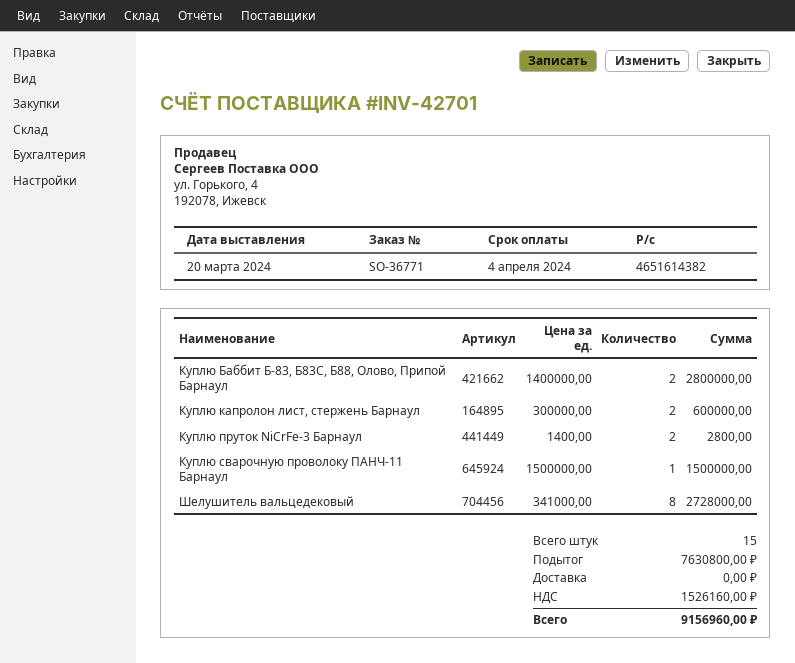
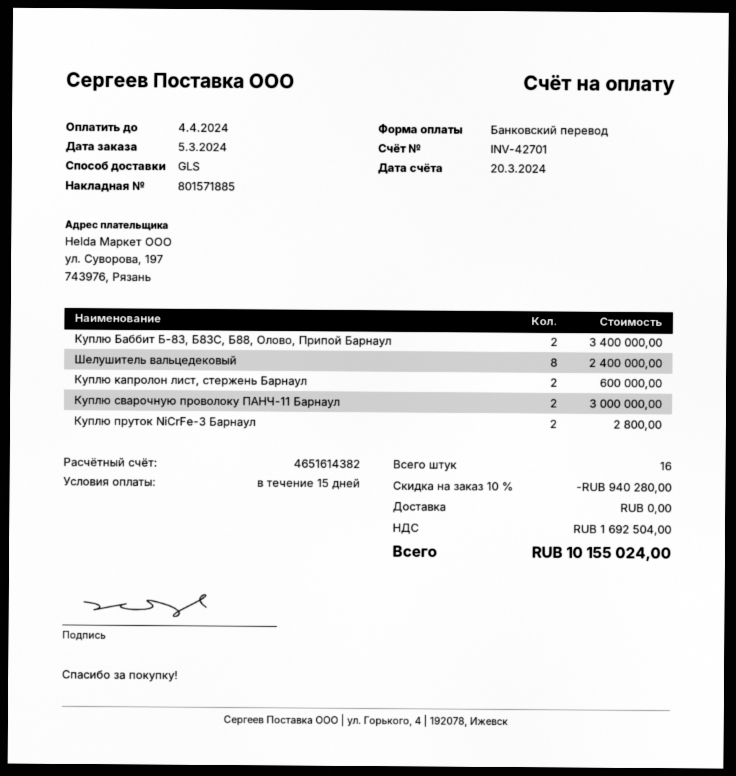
Куплю Баббит Б-83, Б83С, Б88, Олово, Припой Барнаул: 2 for 2800000.00 -> 2 for 3400000.00
Куплю сварочную проволоку ПАНЧ-11 Барнаул: 1 for 1500000.00 -> 2 for 3000000.00
Шелушитель вальцедековый: 8 for 2728000.00 -> 8 for 2400000.00
total quantity: 15 -> 16
discount: none -> 10% = 940280.00
tax: 1526160.00 -> 1692504.00
total: 9156960.00 -> 10155024.00

